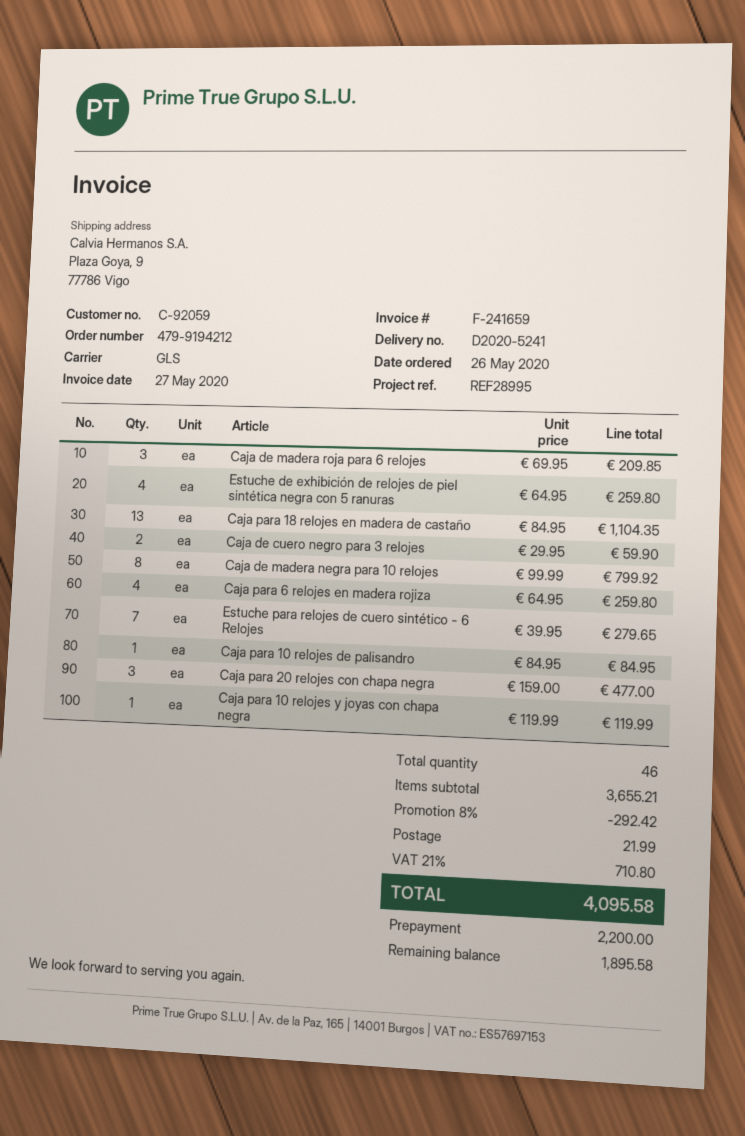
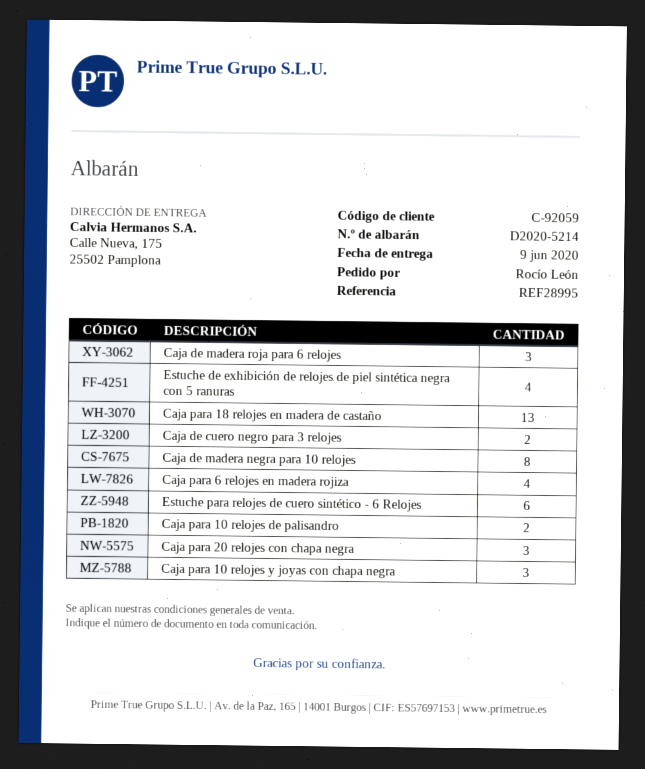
delivery note number: D2020-5241 -> D2020-5214
ship to: Plaza Goya, 9, 77786 Vigo -> Calle Nueva, 175, 25502 Pamplona
Estuche para relojes de cuero sintético - 6 Relojes: 7 -> 6
Caja para 10 relojes de palisandro: 1 -> 2
Caja para 10 relojes y joyas con chapa negra: 1 -> 3

